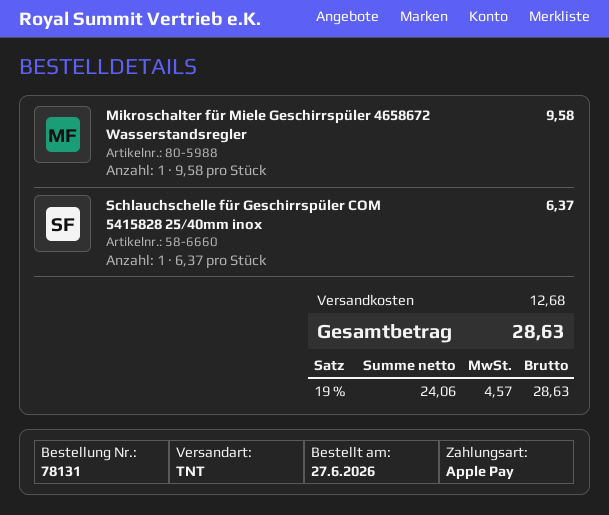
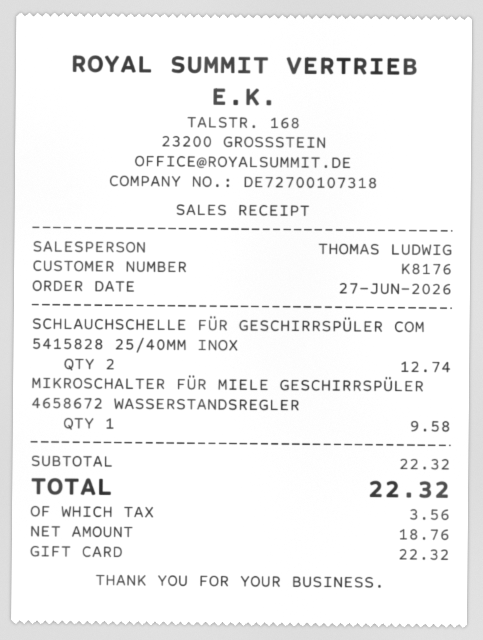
payment method: Apple Pay -> gift card
Schlauchschelle für Geschirrspüler COM 5415828 25/40mm inox: 1 for 6.37 -> 2 for 12.74
shipping: 12.68 -> none
net: 24.06 -> 18.76
tax: 4.57 -> 3.56
total: 28.63 -> 22.32

